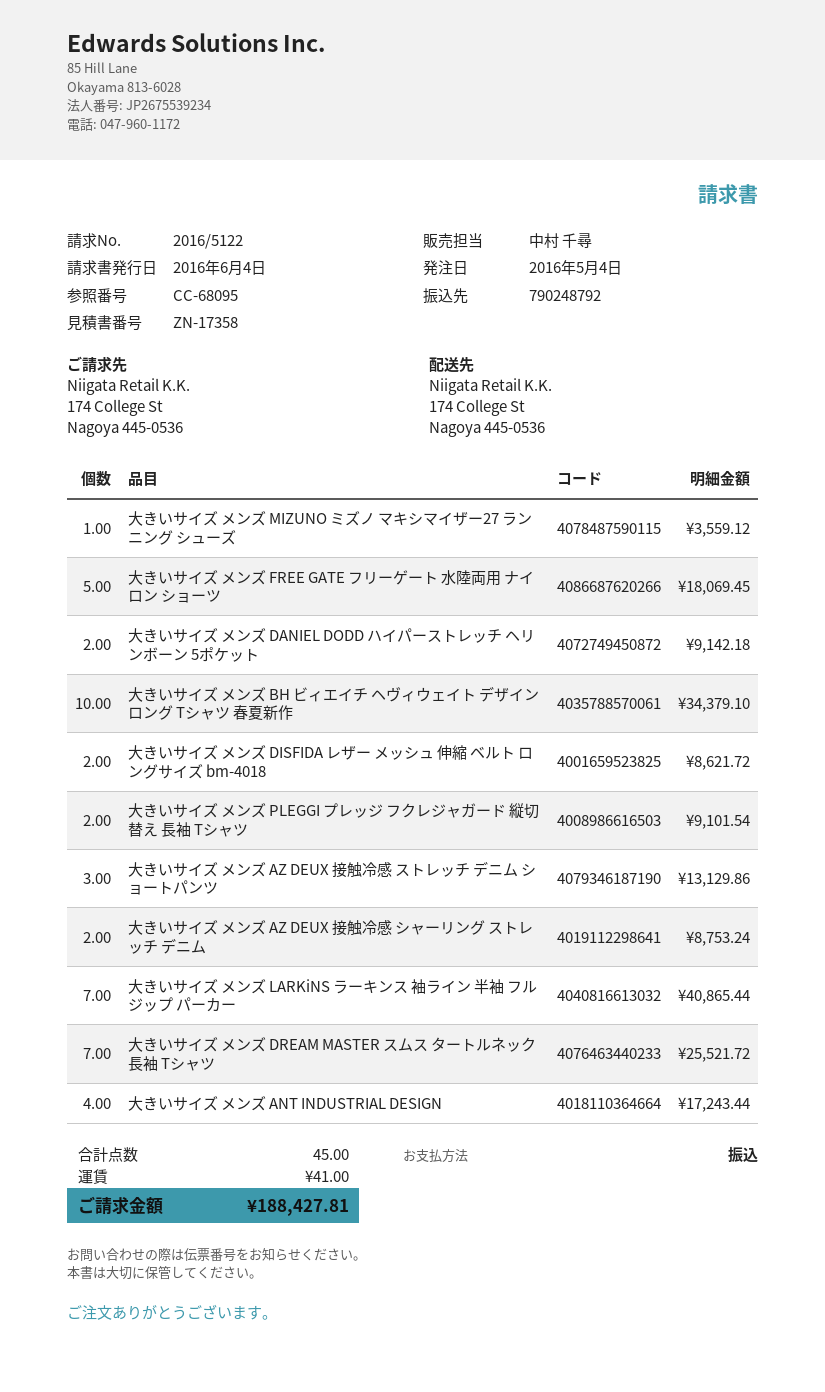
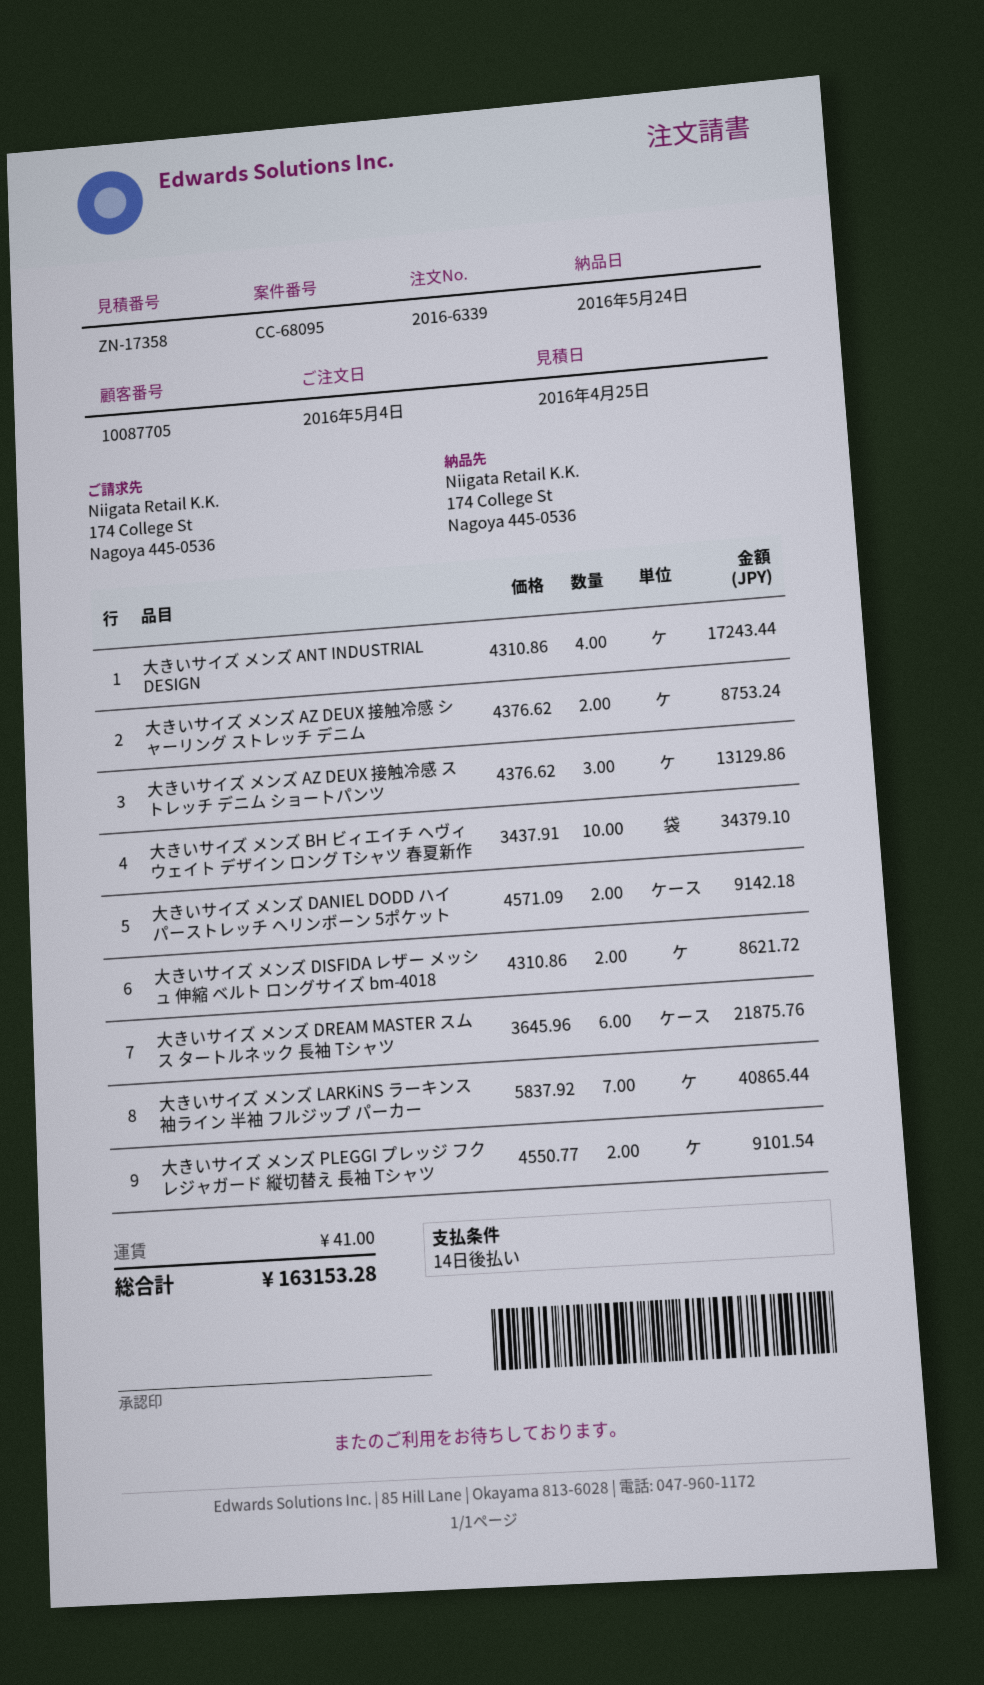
大きいサイズ メンズ MIZUNO ミズノ マキシマイザー27 ランニング シューズ: 1 for 3559.12 -> none
大きいサイズ メンズ FREE GATE フリーゲート 水陸両用 ナイロン ショーツ: 5 for 18069.45 -> none
大きいサイズ メンズ DREAM MASTER スムス タートルネック 長袖 Tシャツ: 7 for 25521.72 -> 6 for 21875.76
total: 188427.81 -> 163153.28

